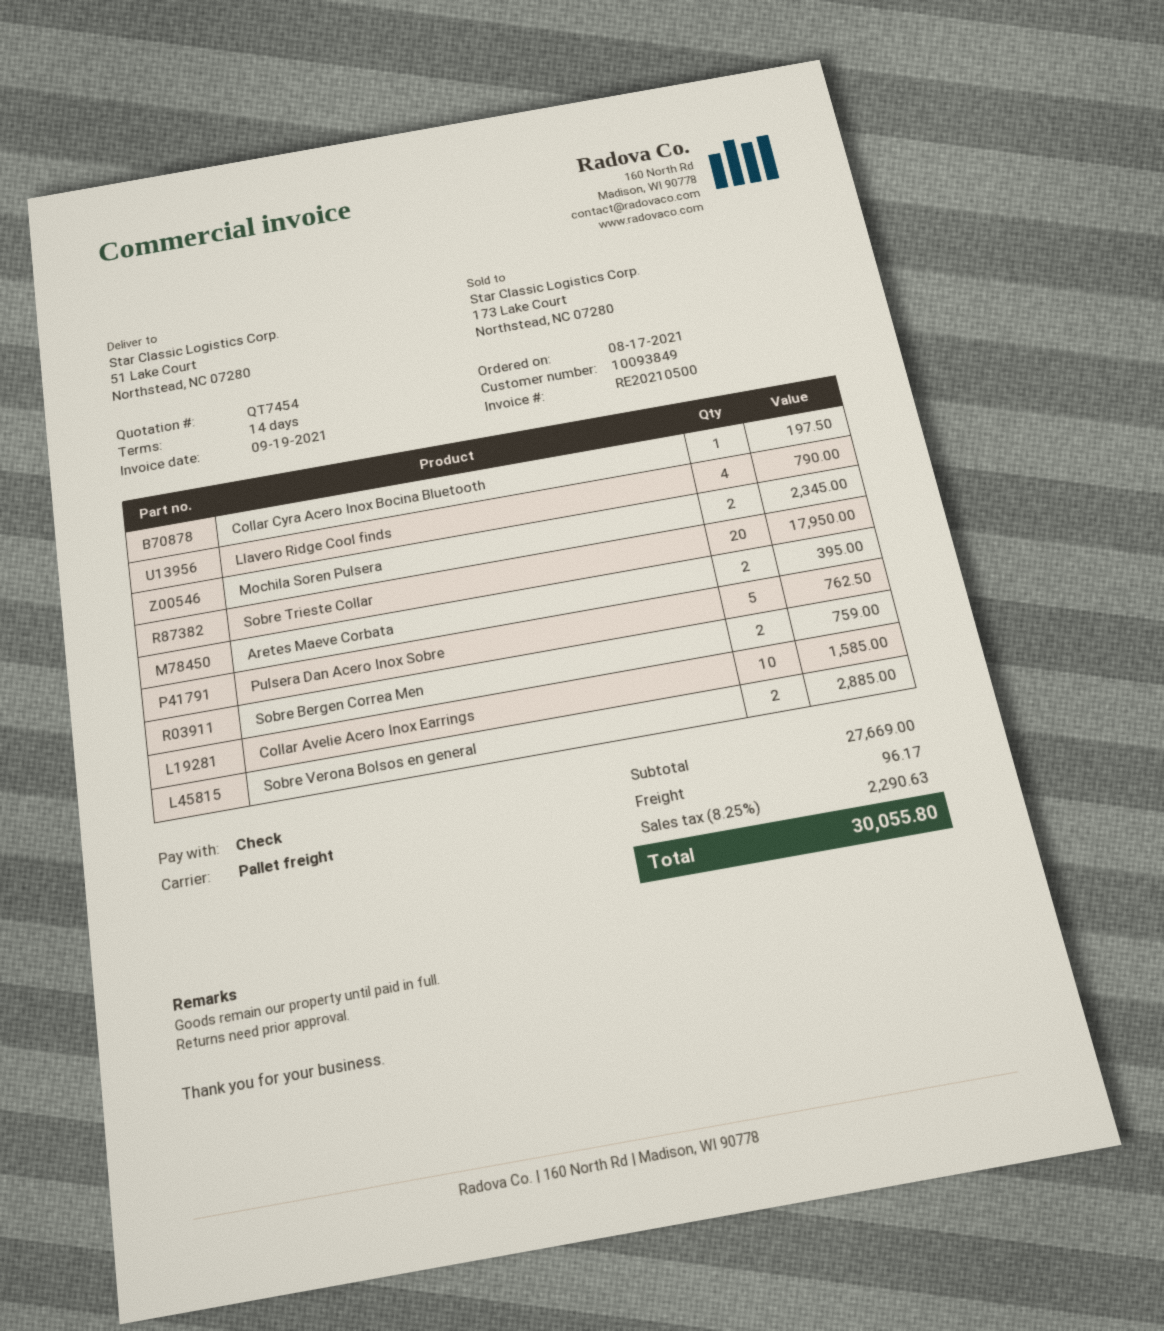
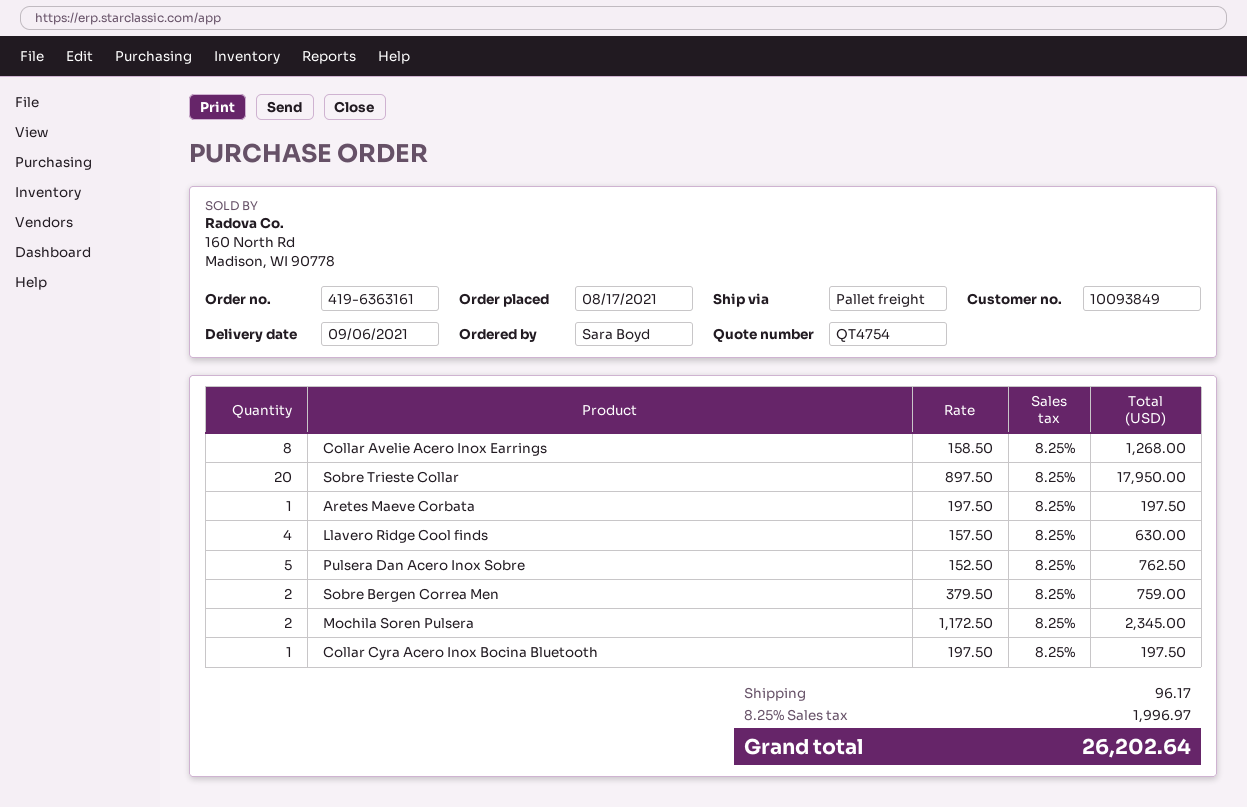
quote number: QT7454 -> QT4754
Llavero Ridge Cool finds: 4 for 790.00 -> 4 for 630.00
Aretes Maeve Corbata: 2 for 395.00 -> 1 for 197.50
Collar Avelie Acero Inox Earrings: 10 for 1585.00 -> 8 for 1268.00
Sobre Verona Bolsos en general: 2 for 2885.00 -> none
tax: 8.25% = 2290.63 -> 8.25% = 1996.97
total: 30055.80 -> 26202.64

